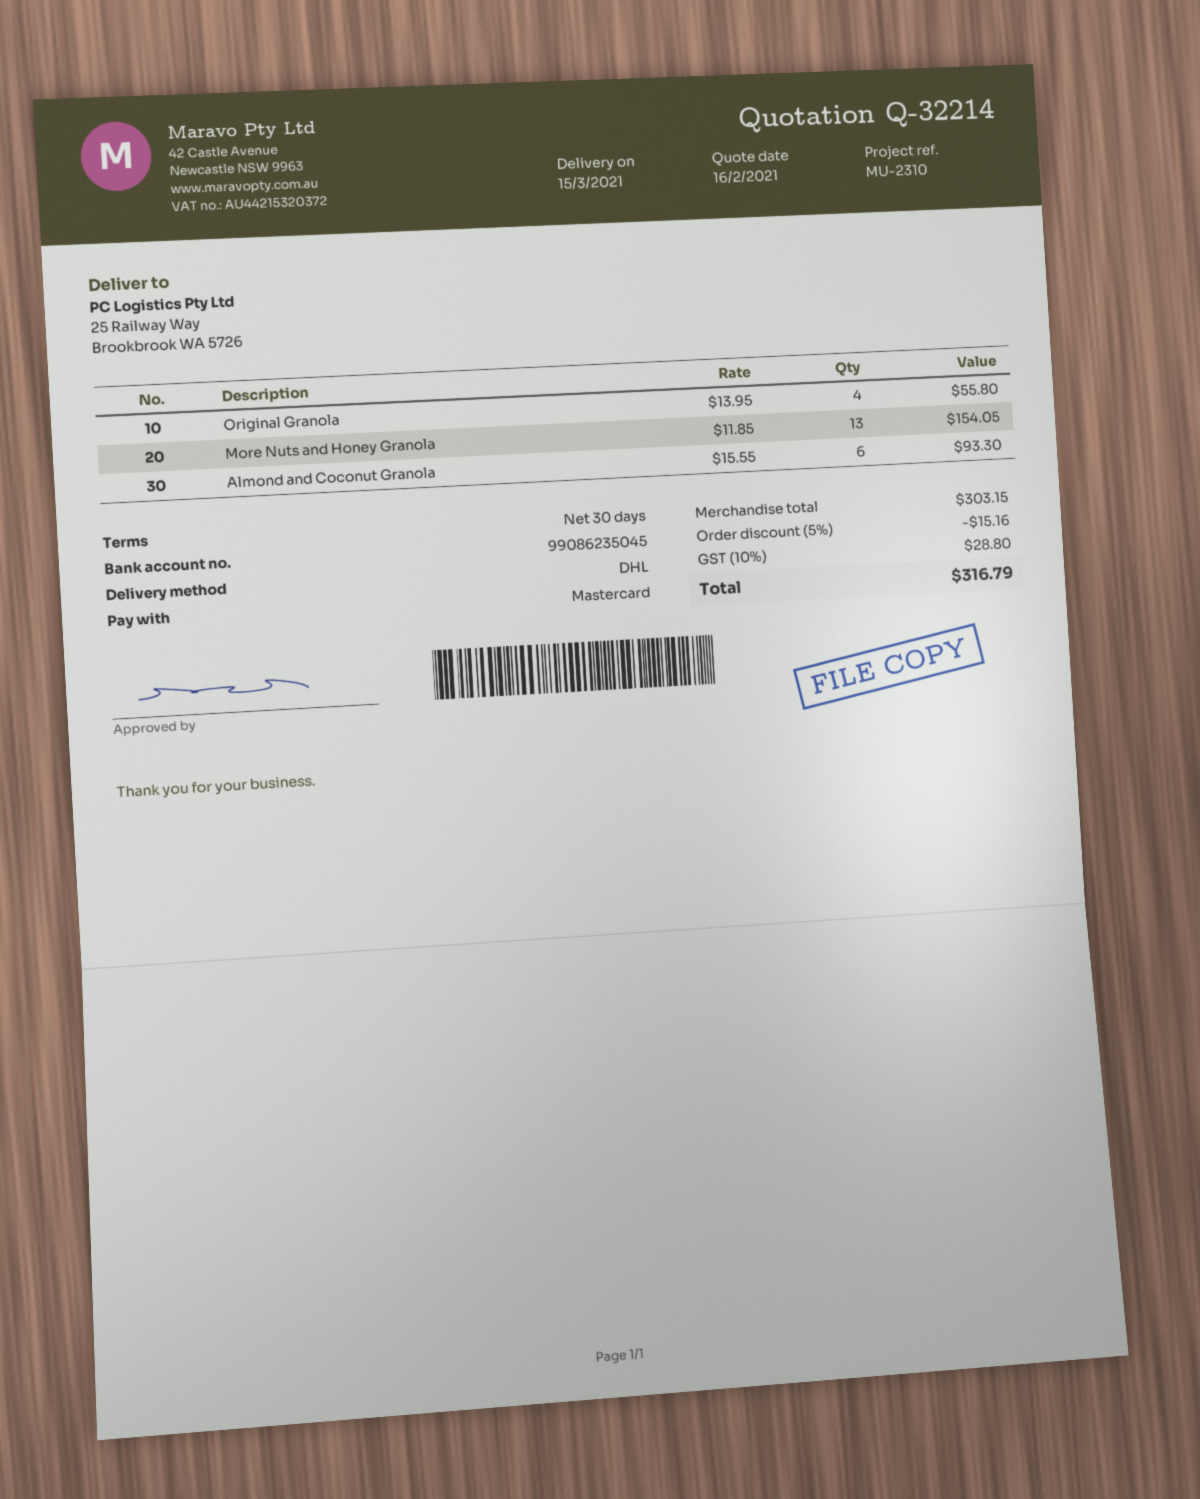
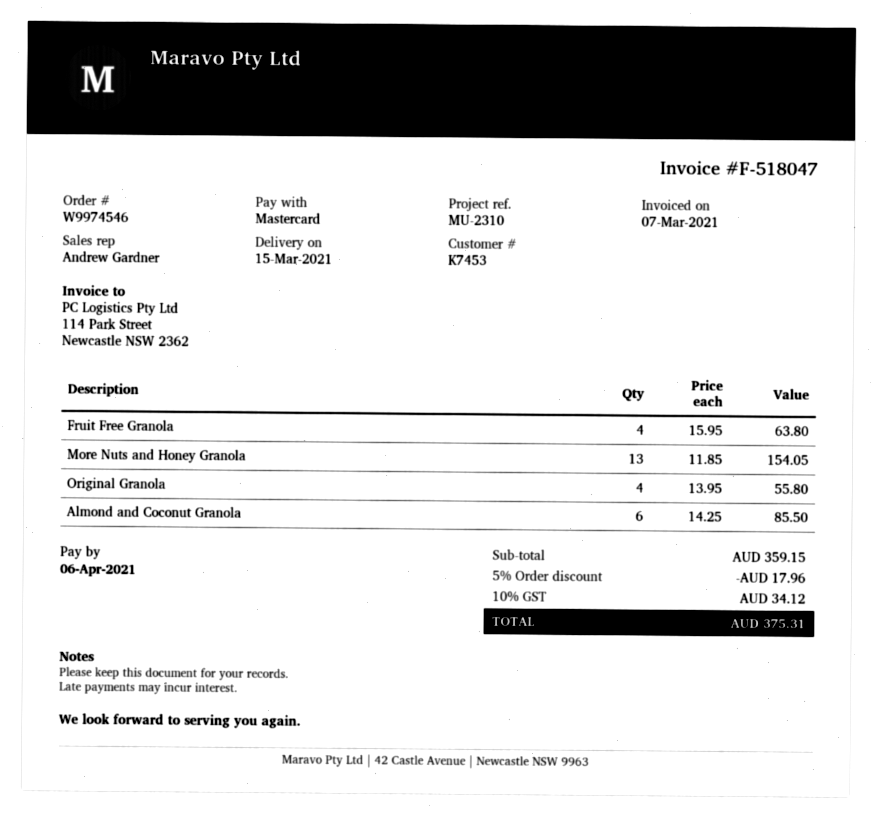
Almond and Coconut Granola: 6 x 15.55 = 93.30 -> 6 x 14.25 = 85.50
Fruit Free Granola: none -> 4 x 15.95 = 63.80
subtotal: 303.15 -> 359.15
discount: 5% = 15.16 -> 5% = 17.96
tax: 10% = 28.80 -> 10% = 34.12
total: 316.79 -> 375.31

